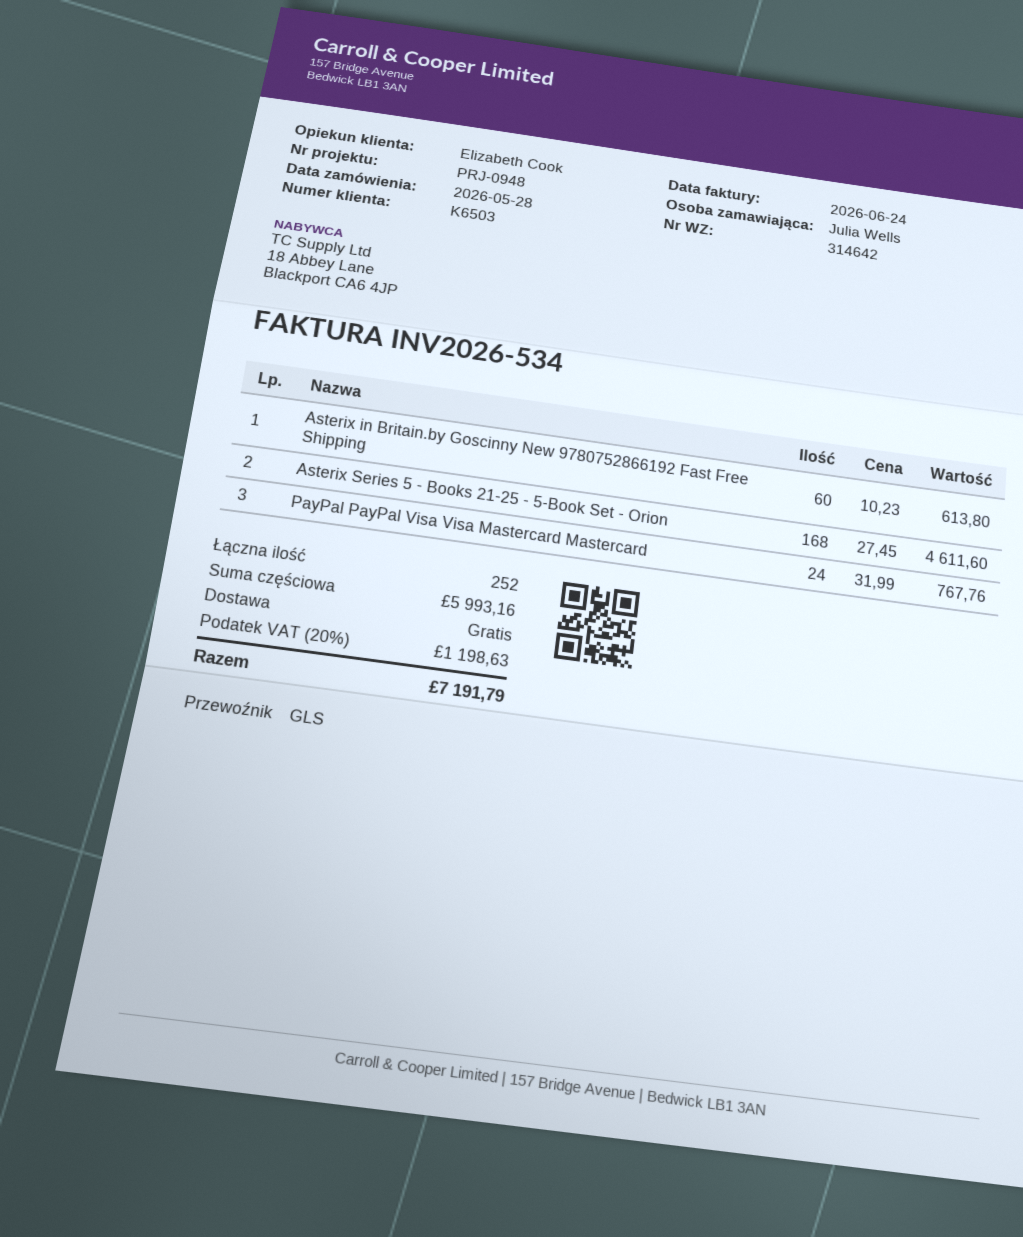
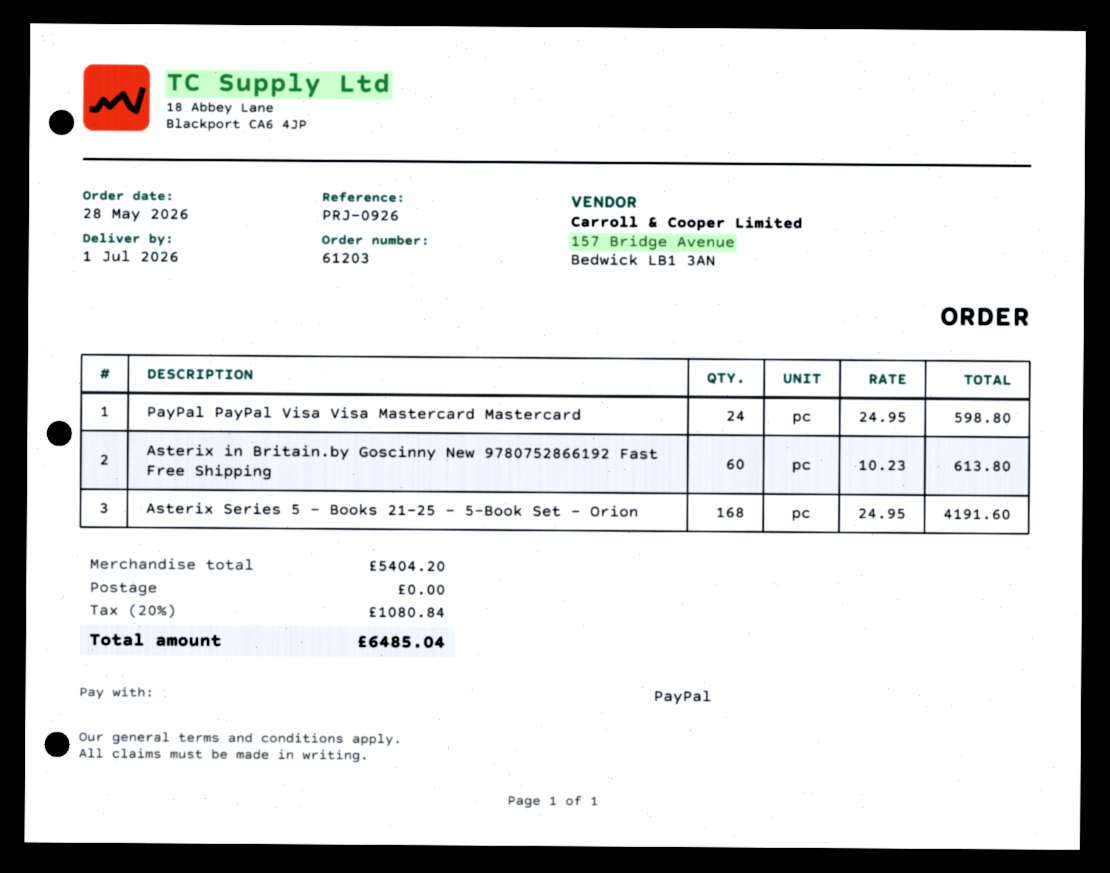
reference: PRJ-0948 -> PRJ-0926
Asterix Series 5 - Books 21-25 - 5-Book Set - Orion: 168 x 27.45 = 4611.60 -> 168 x 24.95 = 4191.60
PayPal PayPal Visa Visa Mastercard Mastercard: 24 x 31.99 = 767.76 -> 24 x 24.95 = 598.80
subtotal: 5993.16 -> 5404.20
tax: 20% = 1198.63 -> 20% = 1080.84
total: 7191.79 -> 6485.04

